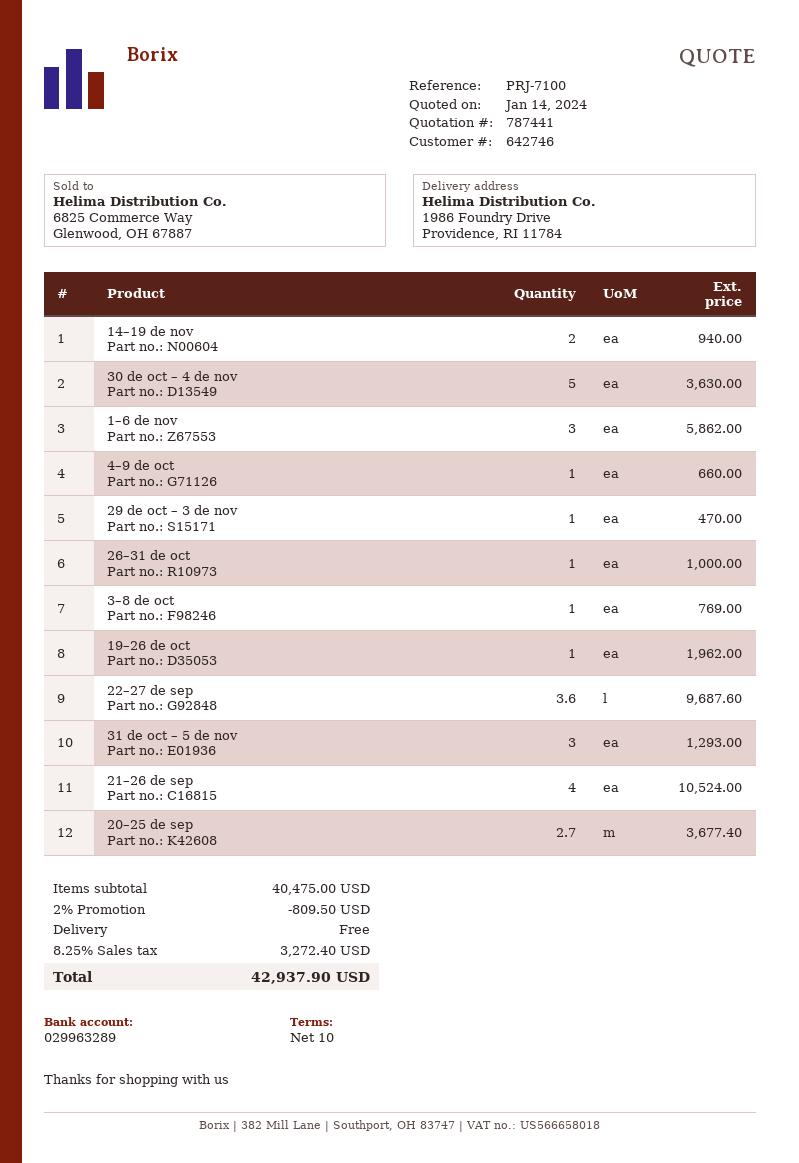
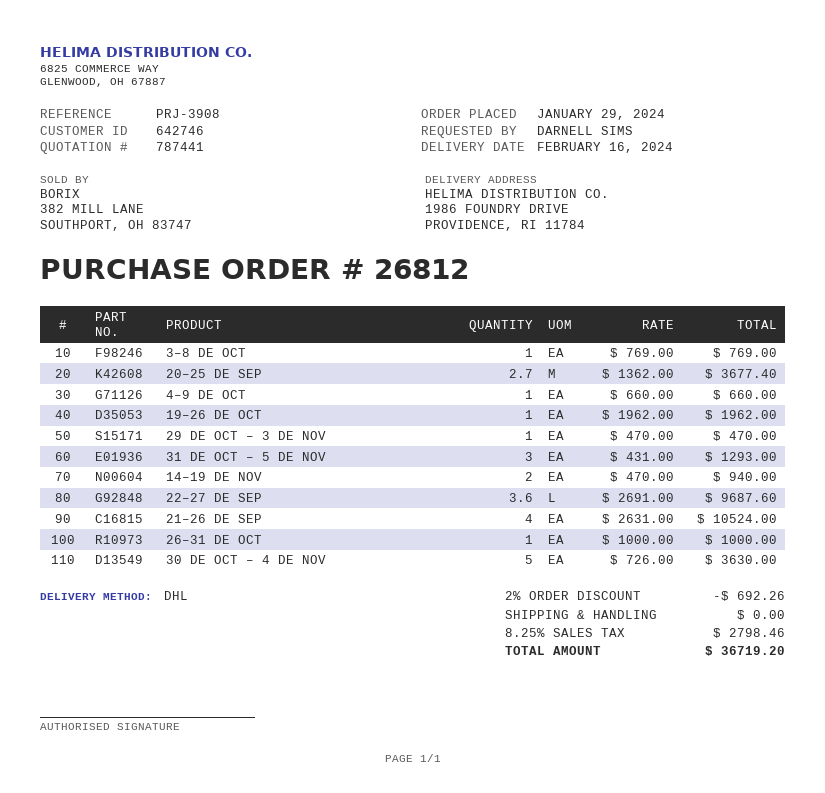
reference: PRJ-7100 -> PRJ-3908
1–6 de nov: 3 for 5862.00 -> none
discount: 2% = 809.50 -> 2% = 692.26
tax: 8.25% = 3272.40 -> 8.25% = 2798.46
total: 42937.90 -> 36719.20

